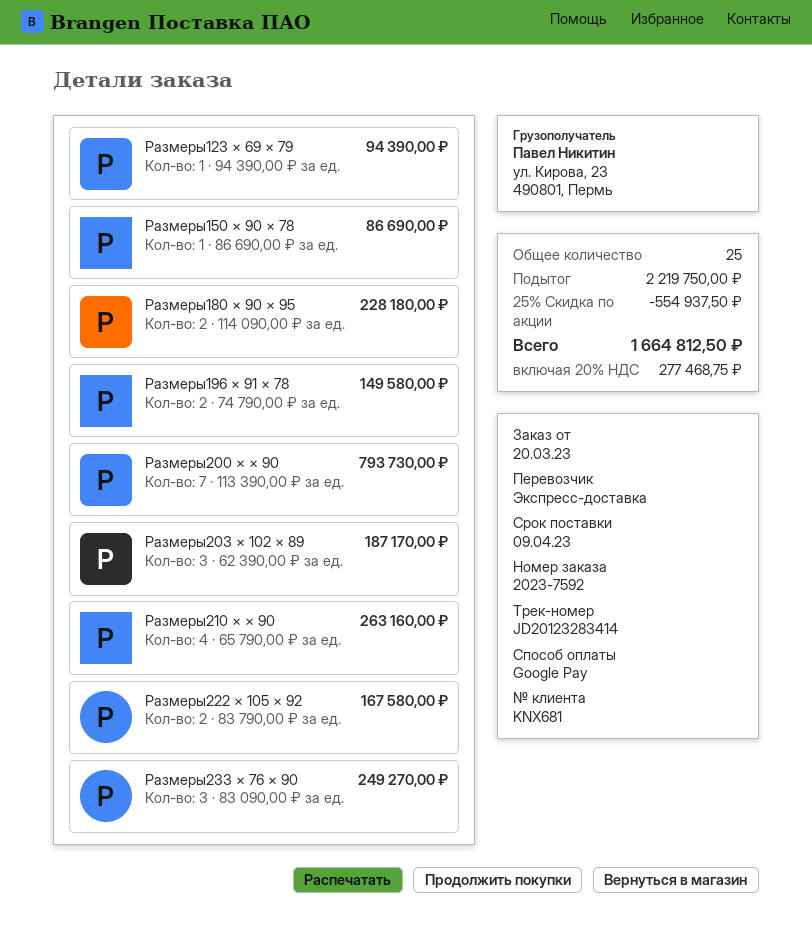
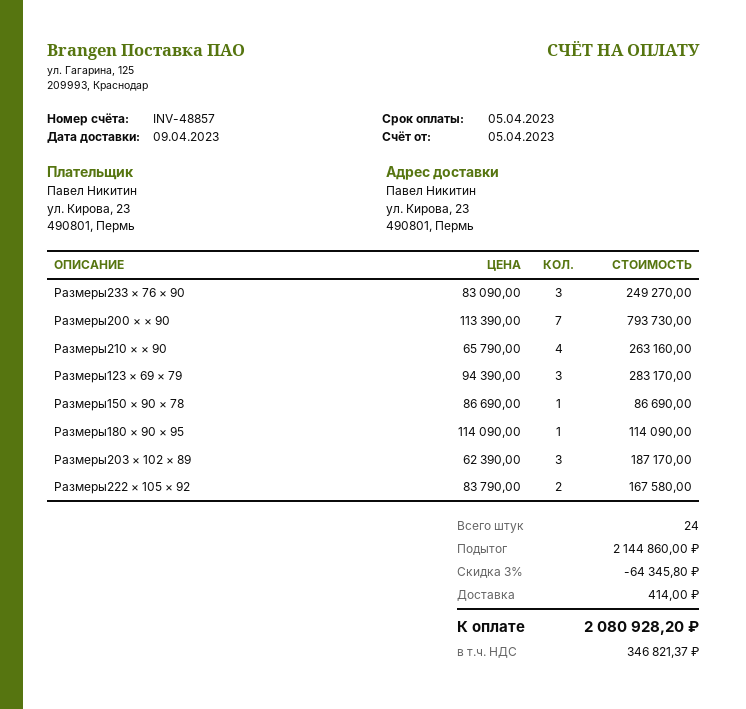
Размеры123 × 69 × 79: 1 x 94390.00 = 94390.00 -> 3 x 94390.00 = 283170.00
Размеры180 × 90 × 95: 2 x 114090.00 = 228180.00 -> 1 x 114090.00 = 114090.00
Размеры196 × 91 × 78: 2 x 74790.00 = 149580.00 -> none
total quantity: 25 -> 24
subtotal: 2219750.00 -> 2144860.00
discount: 25% = 554937.50 -> 3% = 64345.80
shipping: none -> 414.00
tax: 277468.75 -> 346821.37
total: 1664812.50 -> 2080928.20

